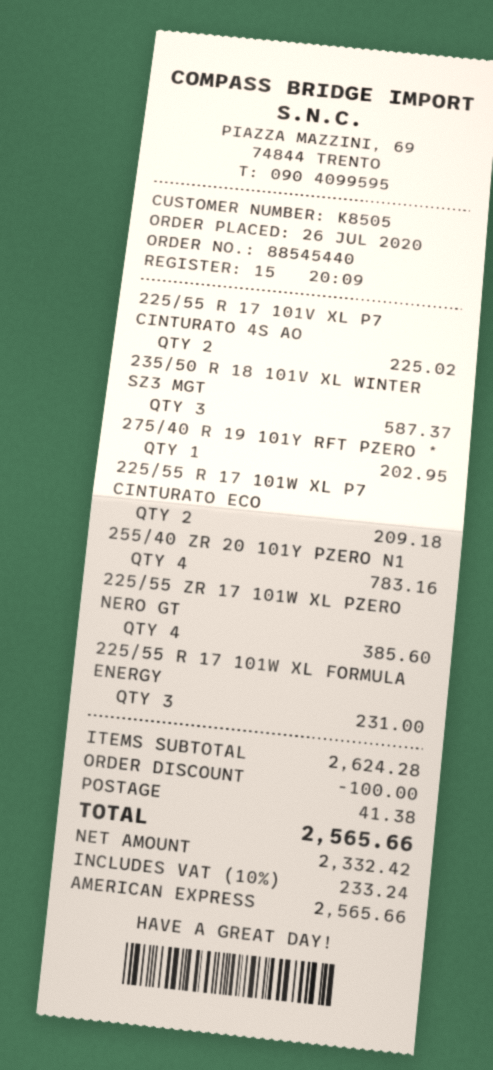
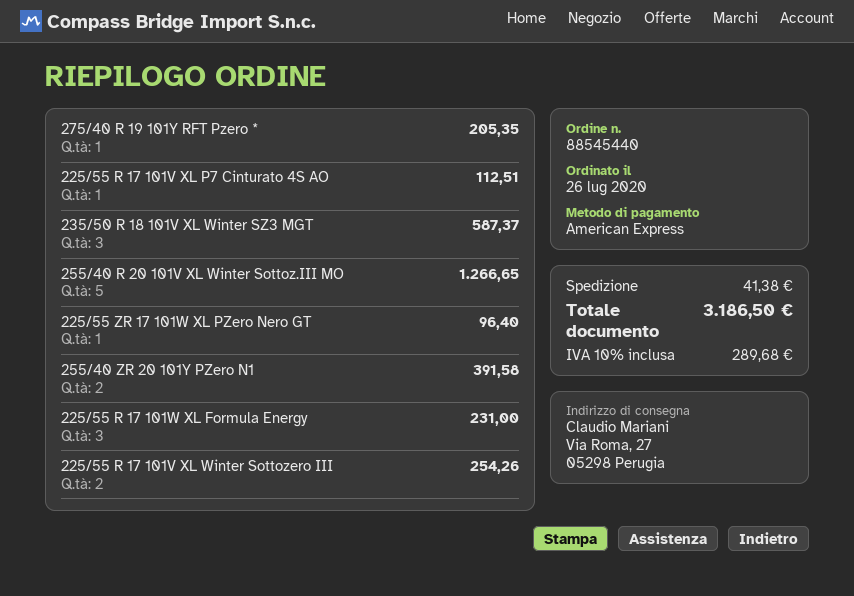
225/55 R 17 101V XL P7 CINTURATO 4S AO: 2 for 225.02 -> 1 for 112.51
275/40 R 19 101Y RFT PZERO *: 1 for 202.95 -> 1 for 205.35
225/55 R 17 101W XL P7 CINTURATO ECO: 2 for 209.18 -> none
255/40 ZR 20 101Y PZERO N1: 4 for 783.16 -> 2 for 391.58
225/55 ZR 17 101W XL PZERO NERO GT: 4 for 385.60 -> 1 for 96.40
255/40 R 20 101V XL Winter Sottoz.III MO: none -> 5 for 1266.65
225/55 R 17 101V XL Winter Sottozero III: none -> 2 for 254.26
discount: 100.00 -> none
tax: 10% = 233.24 -> 10% = 289.68
total: 2565.66 -> 3186.50

